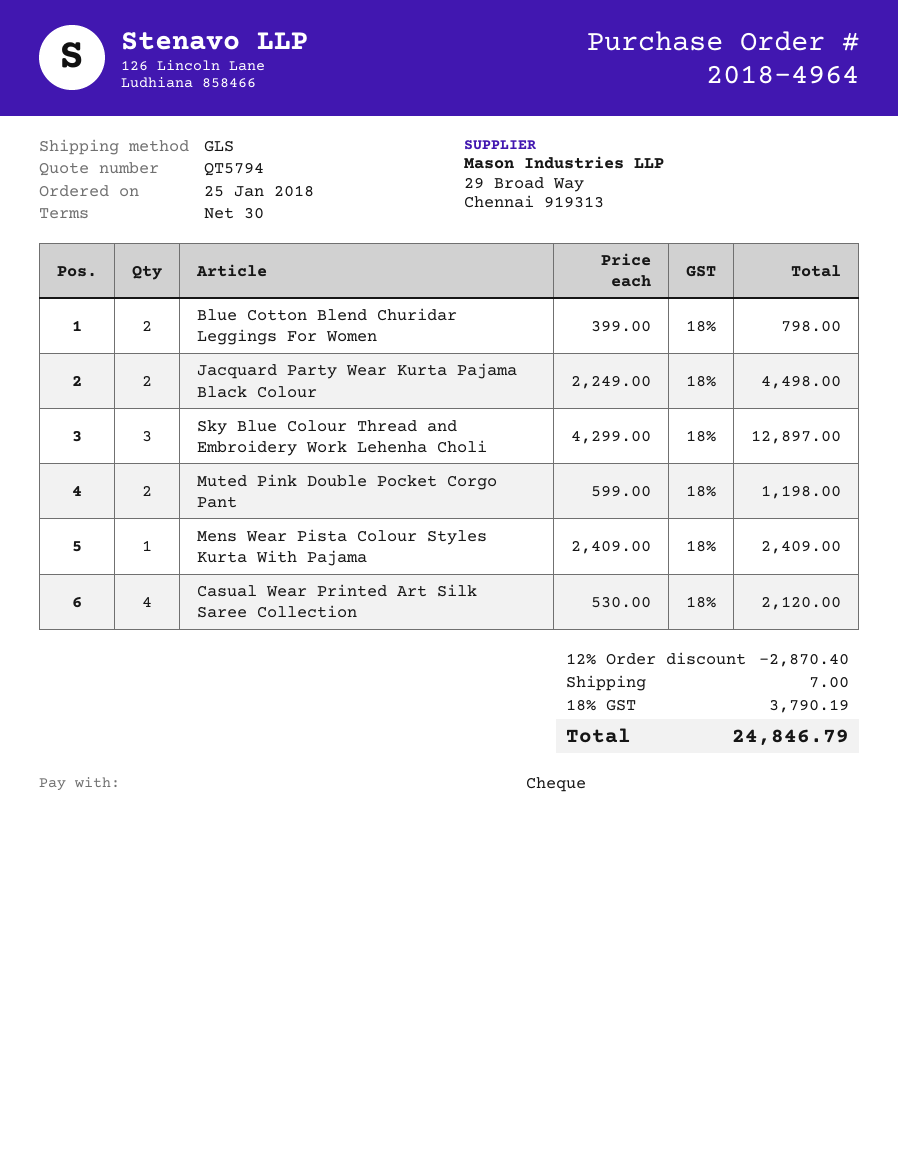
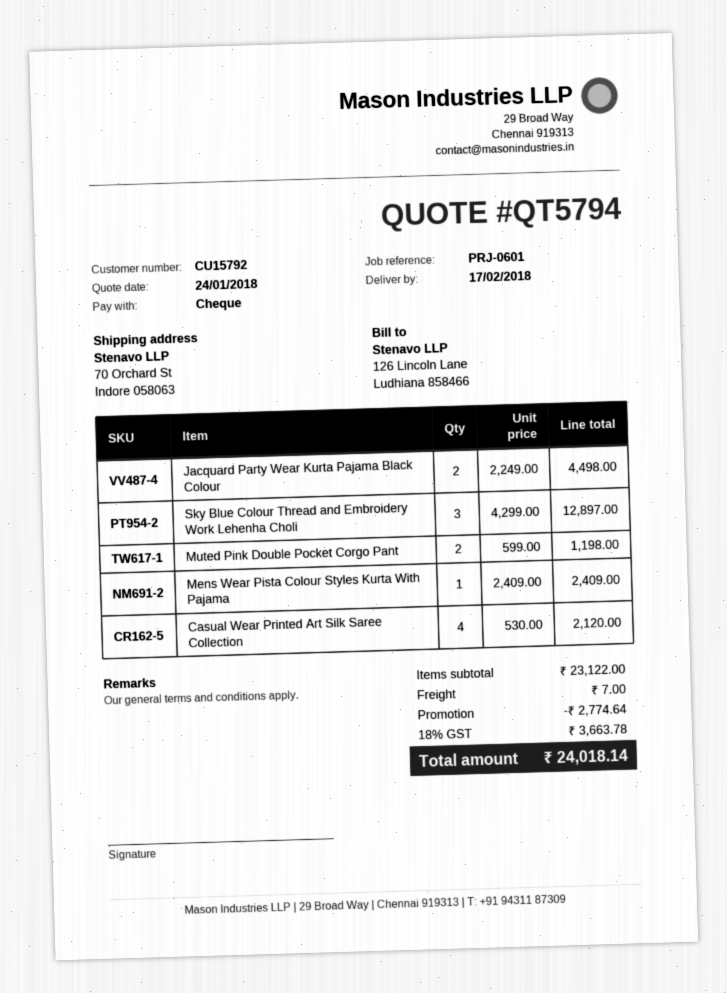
Blue Cotton Blend Churidar Leggings For Women: 2 x 399.00 = 798.00 -> none
discount: 2870.40 -> 2774.64
tax: 18% = 3790.19 -> 18% = 3663.78
total: 24846.79 -> 24018.14

